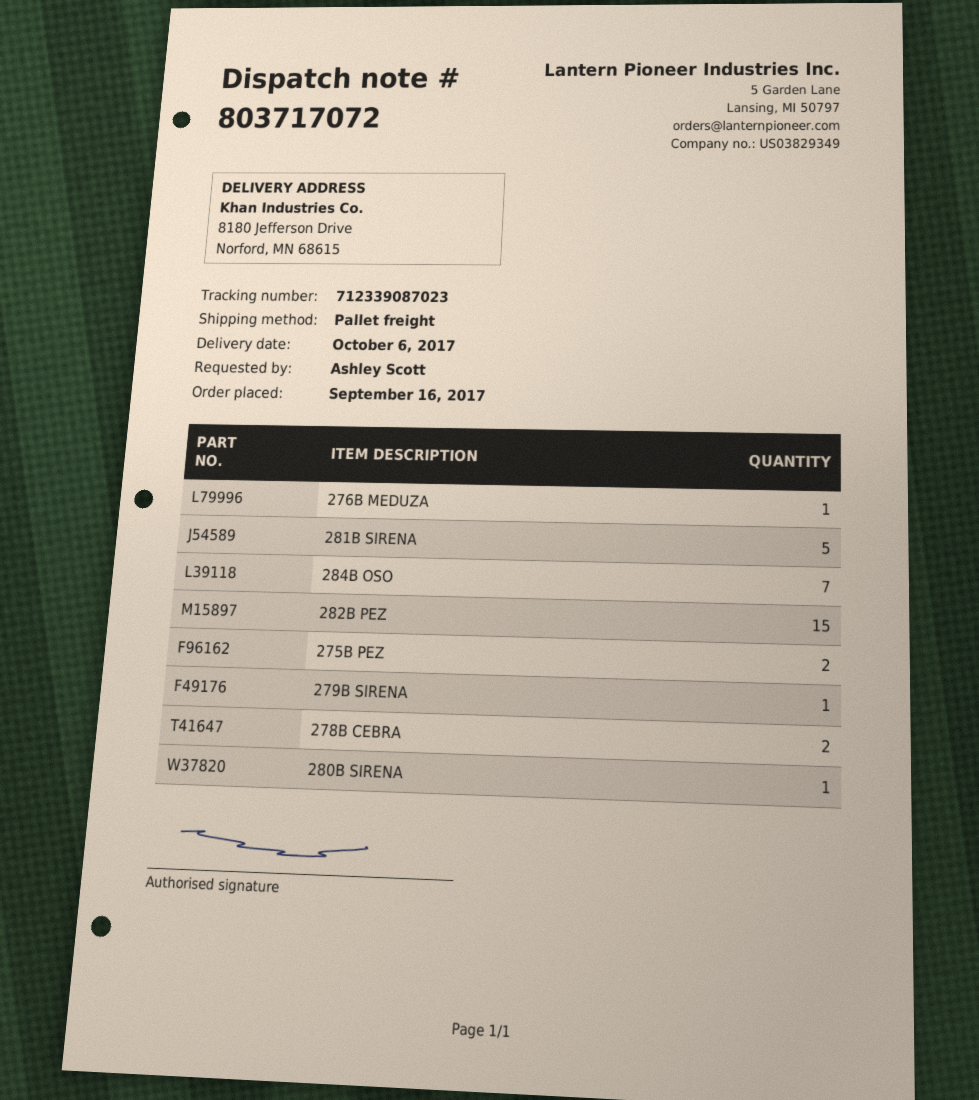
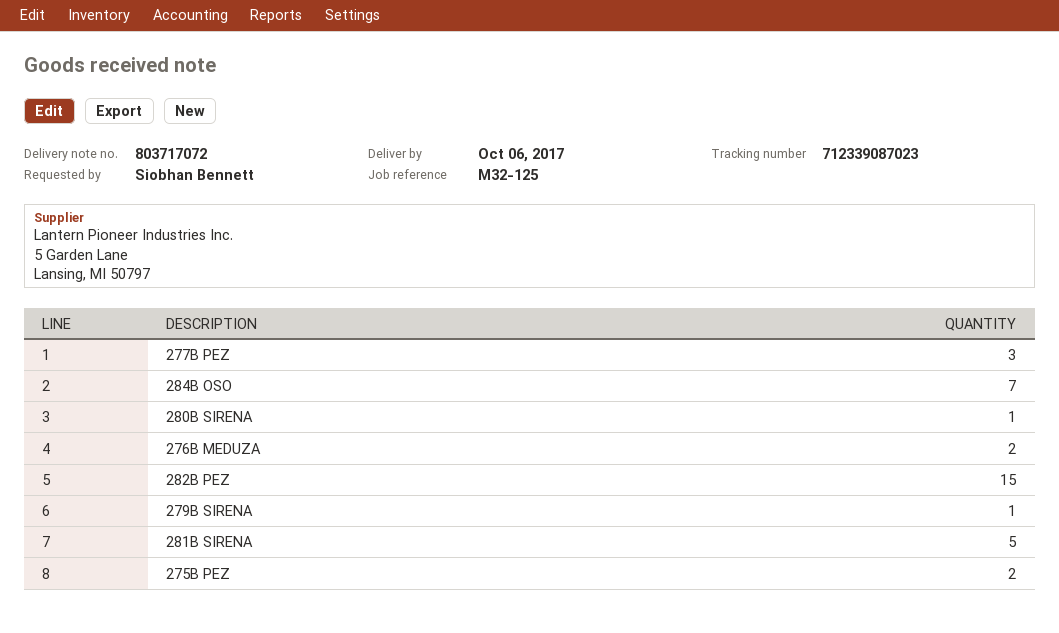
ordered by: Ashley Scott -> Siobhan Bennett
276B MEDUZA: 1 -> 2
278B CEBRA: 2 -> none
277B PEZ: none -> 3

